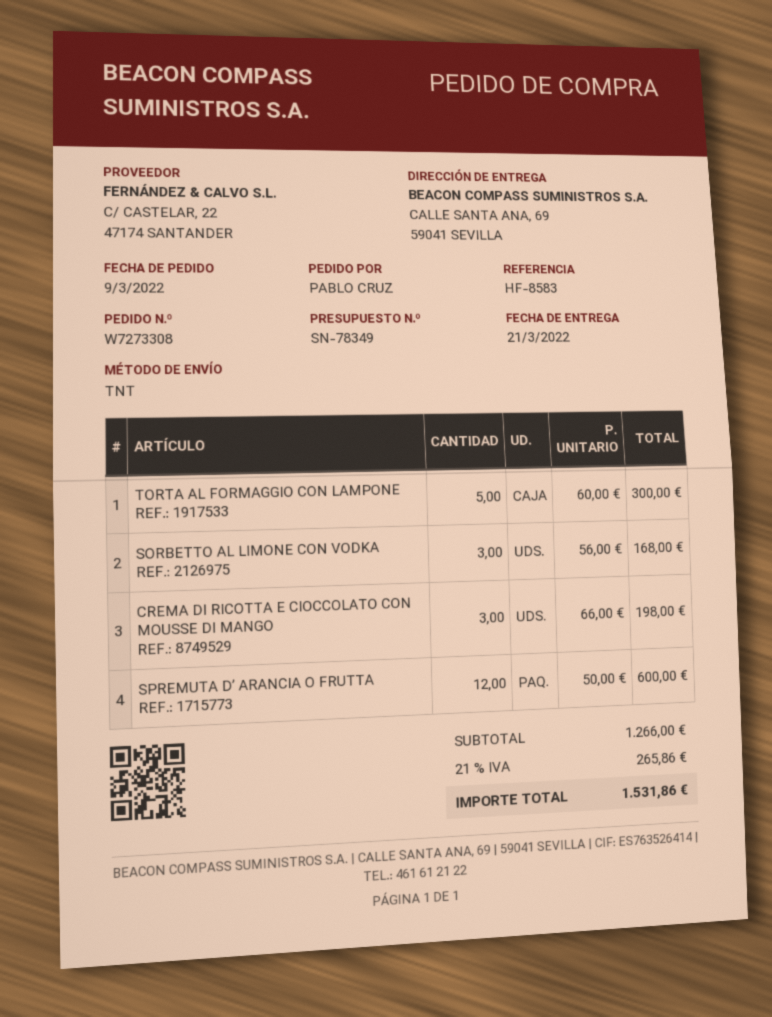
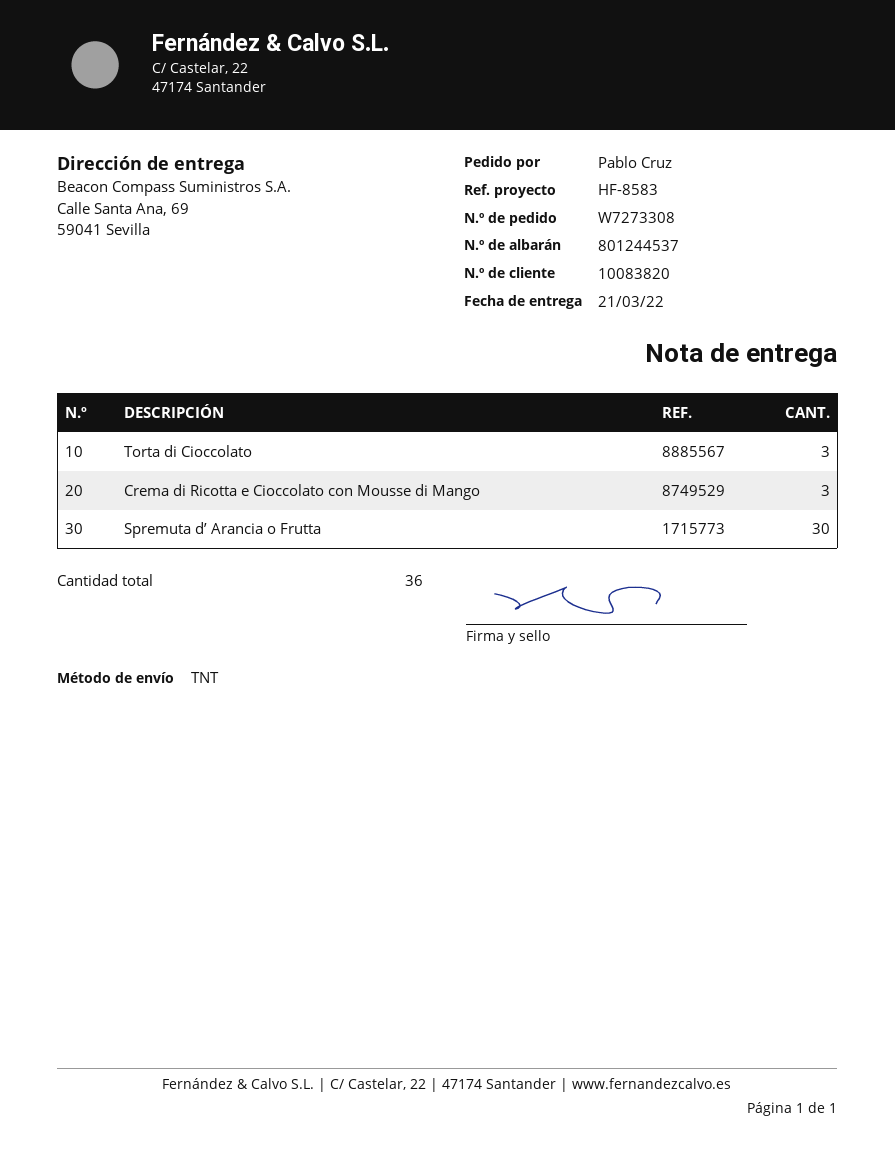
TORTA AL FORMAGGIO CON LAMPONE: 5 -> none
SORBETTO AL LIMONE CON VODKA: 3 -> none
SPREMUTA D’ ARANCIA O FRUTTA: 12 -> 30
Torta di Cioccolato: none -> 3

